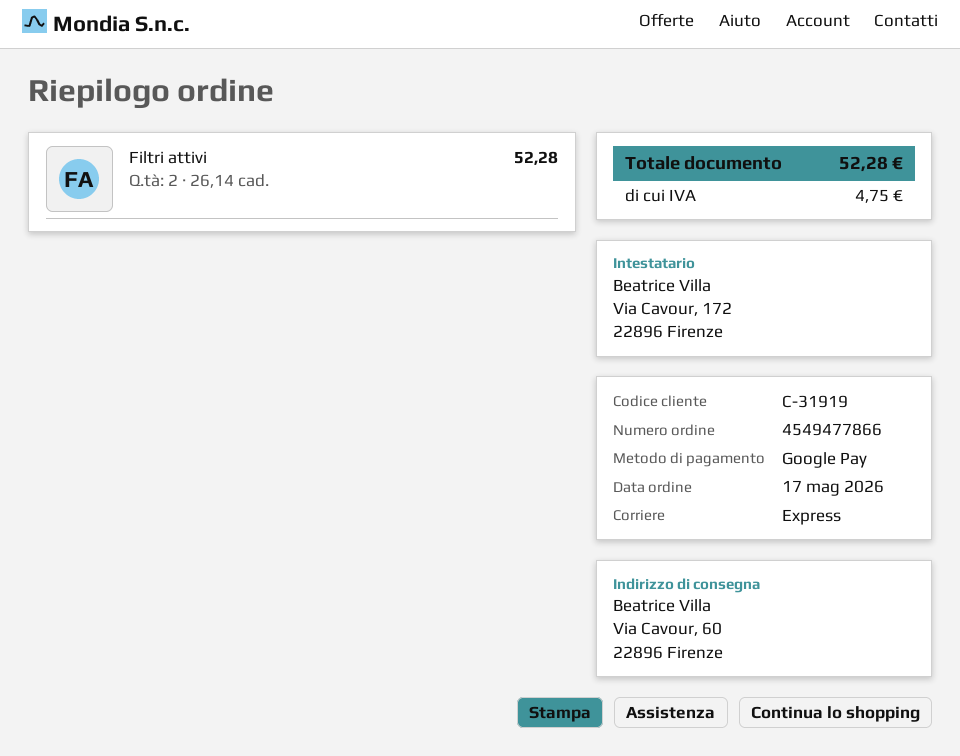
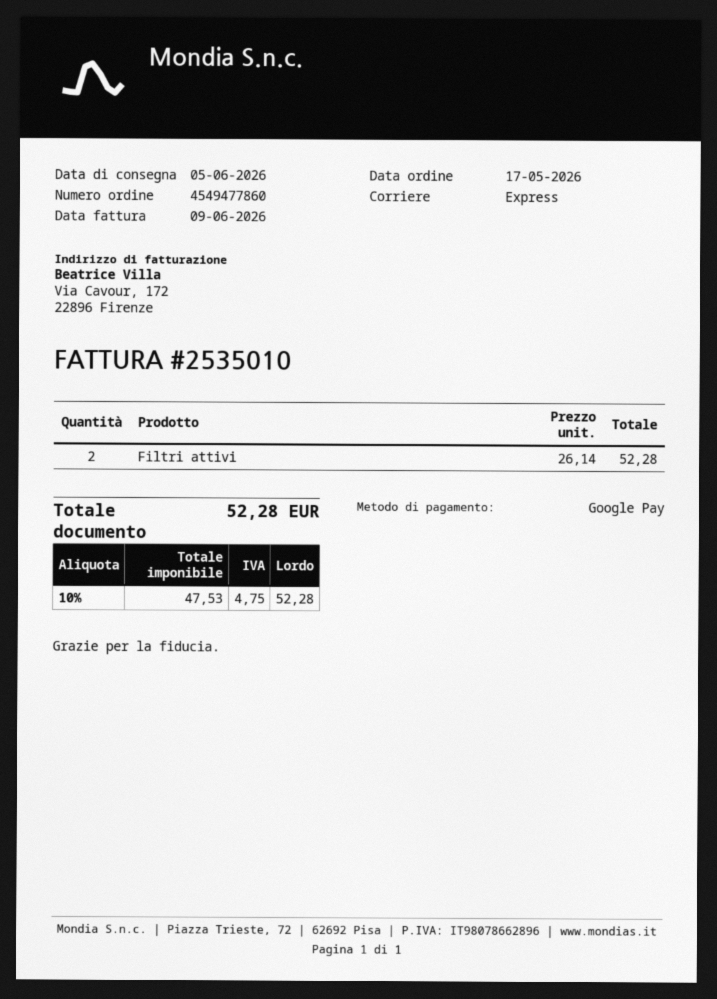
order number: 4549477866 -> 4549477860

